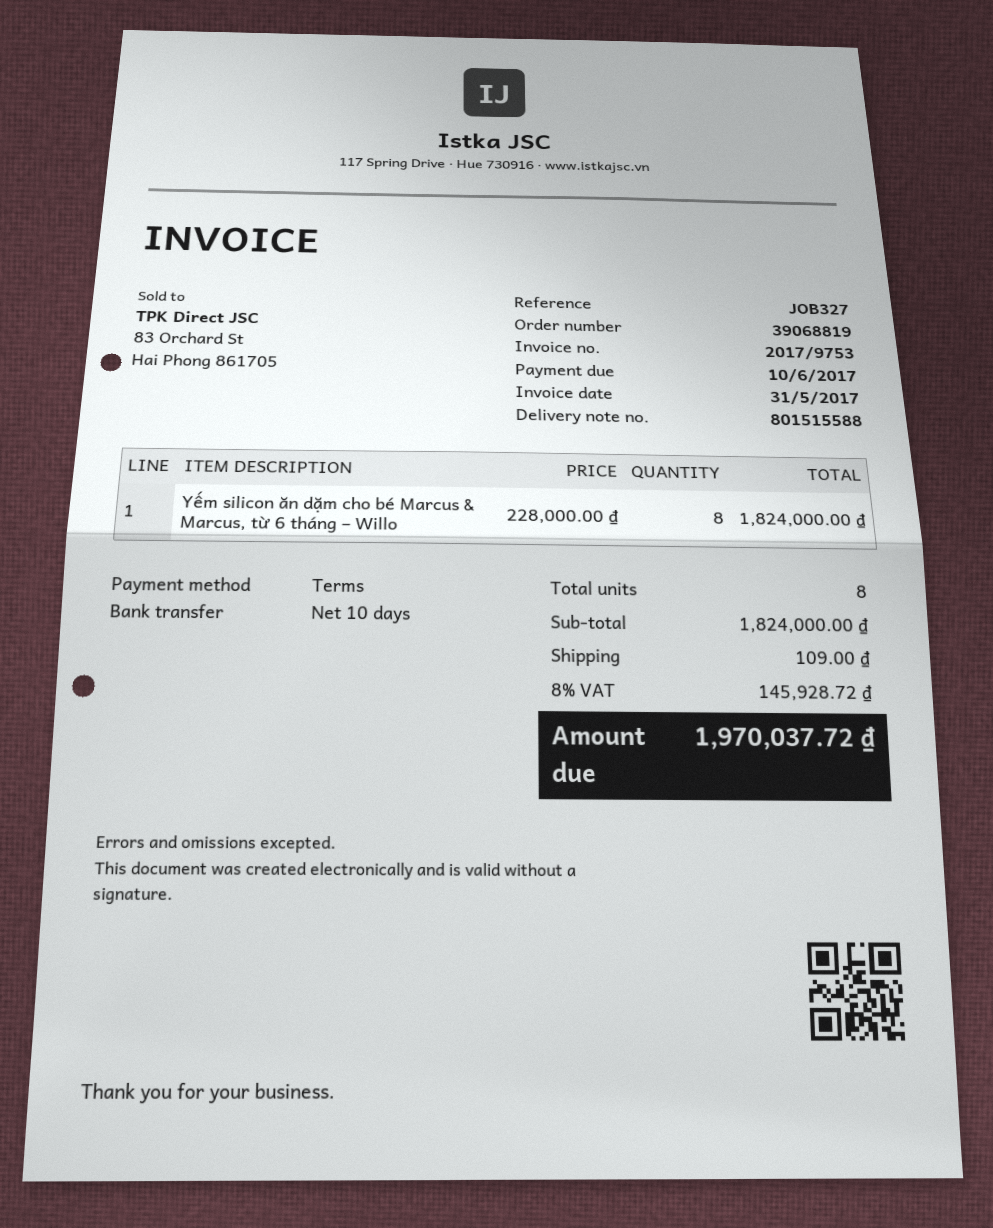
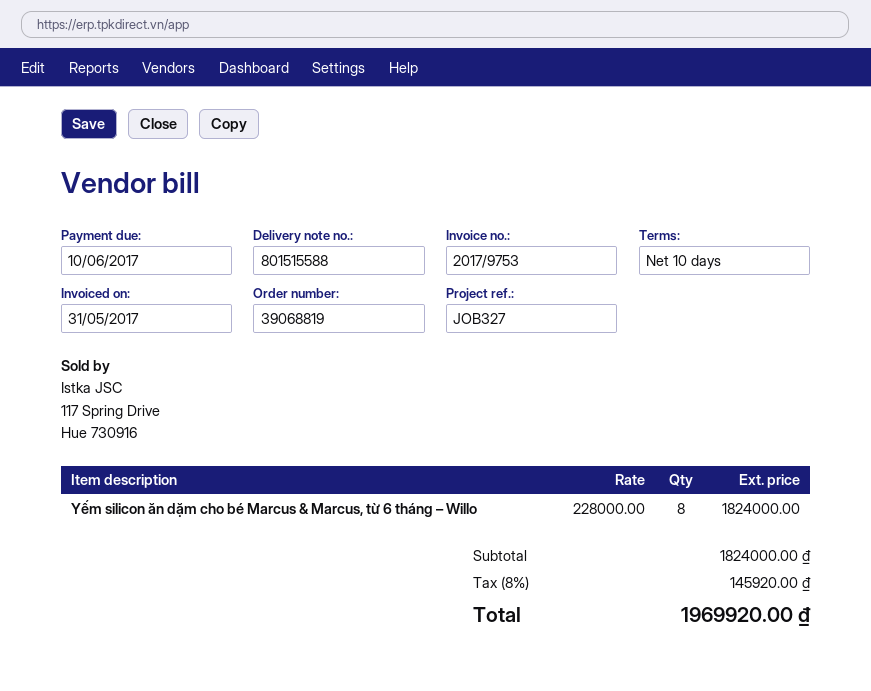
shipping: 109.00 -> none
tax: 8% = 145928.72 -> 8% = 145920.00
total: 1970037.72 -> 1969920.00

